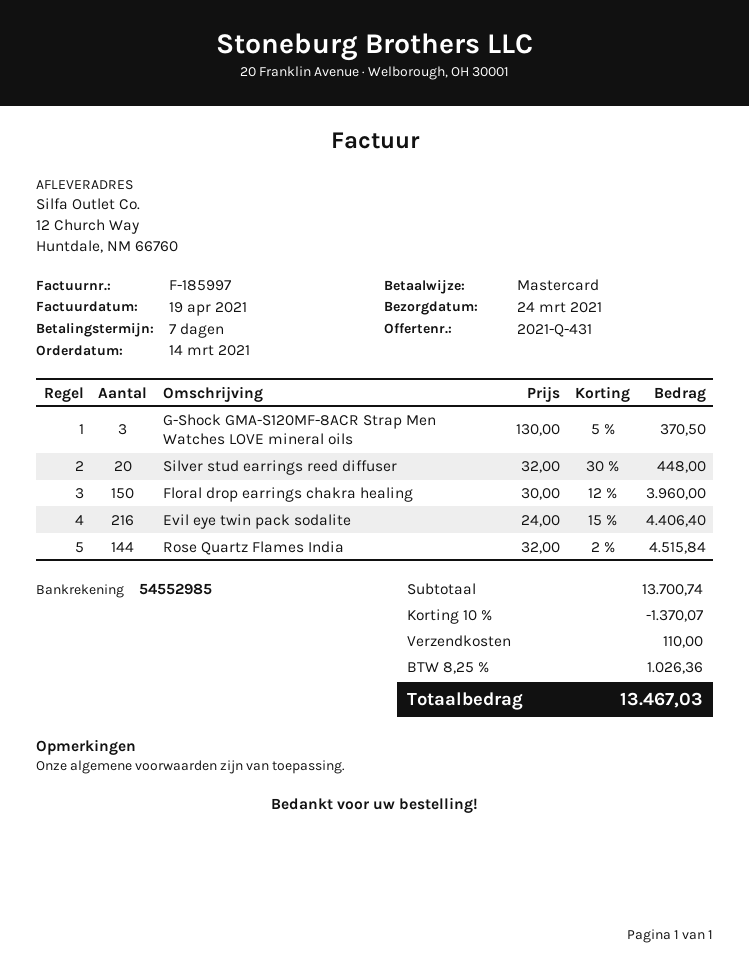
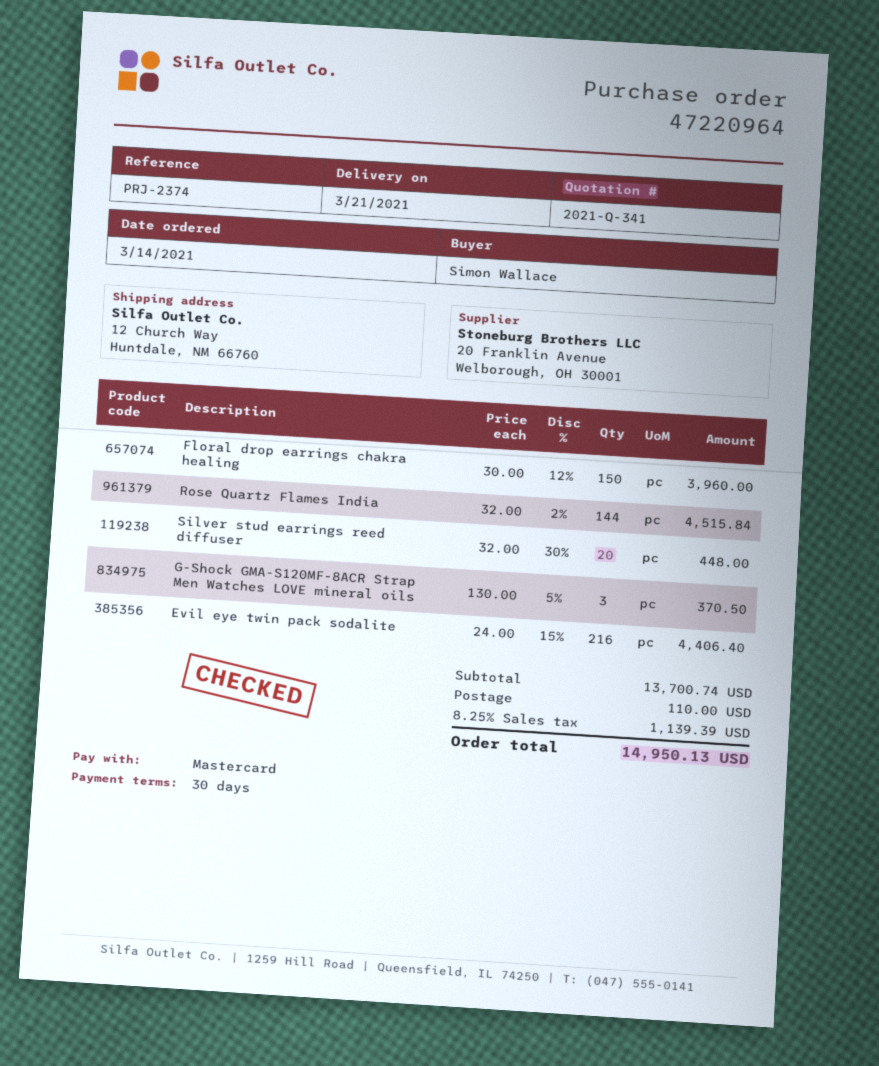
quote number: 2021-Q-431 -> 2021-Q-341
delivery date: 2021-03-24 -> 2021-03-21
payment terms: 7 days -> 30 days
discount: 10% = 1370.07 -> none
tax: 8.25% = 1026.36 -> 8.25% = 1139.39
total: 13467.03 -> 14950.13

